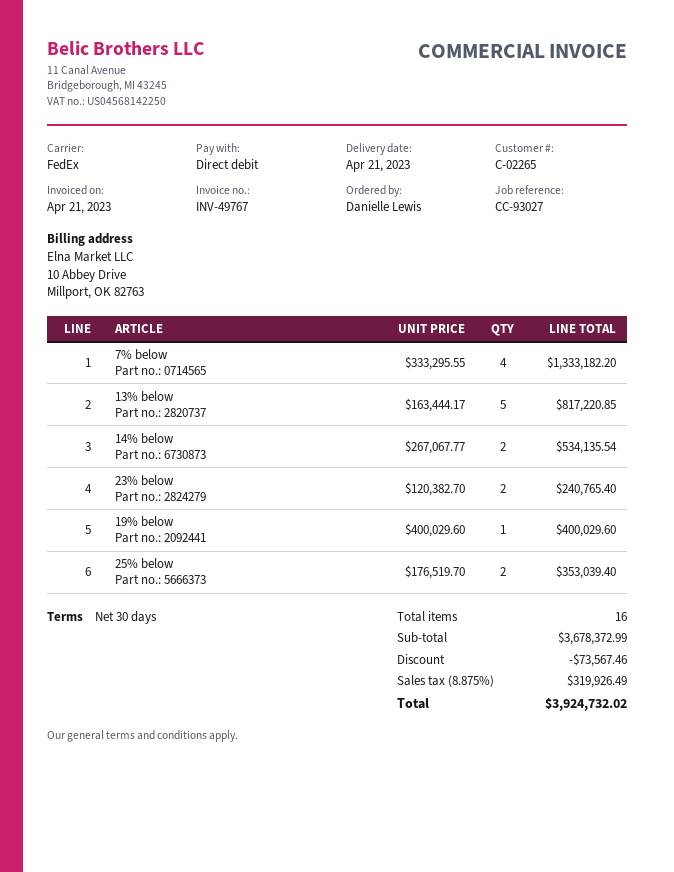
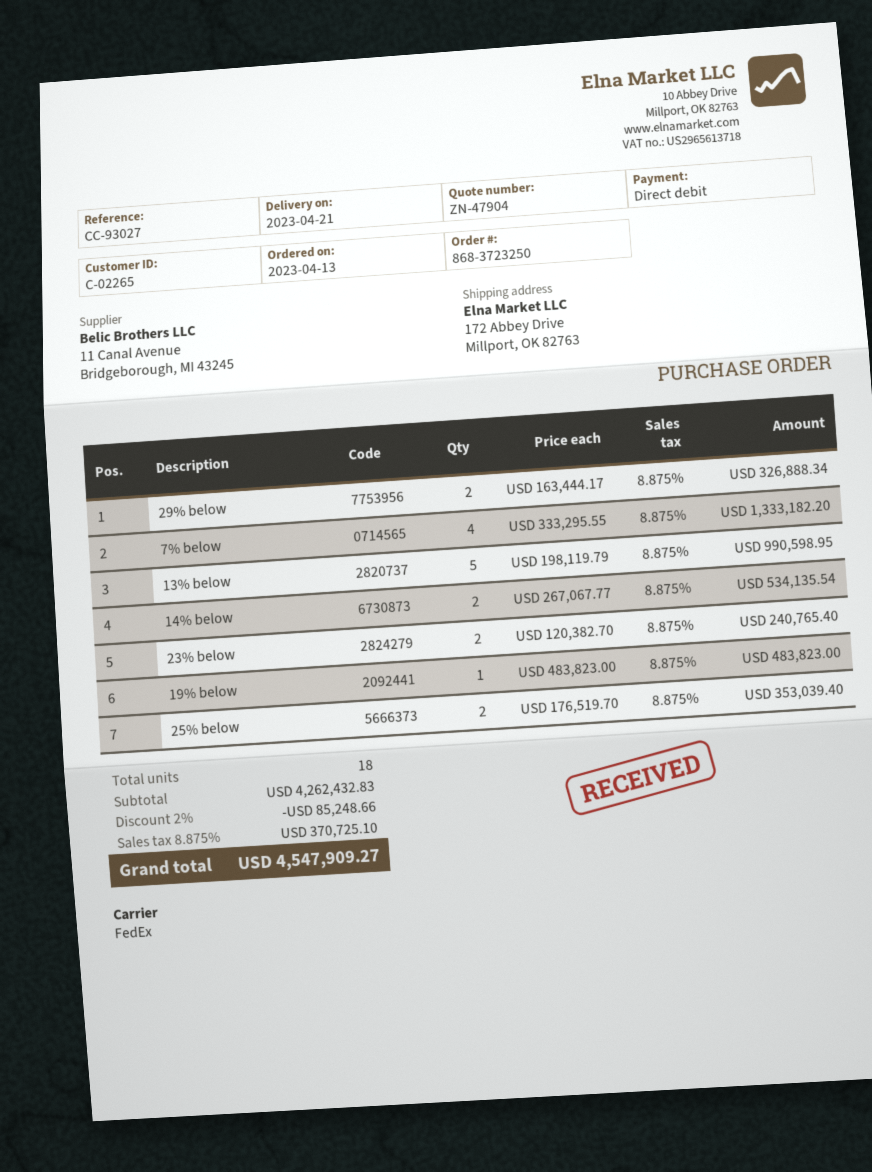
13% below: 5 x 163444.17 = 817220.85 -> 5 x 198119.79 = 990598.95
19% below: 1 x 400029.60 = 400029.60 -> 1 x 483823.00 = 483823.00
29% below: none -> 2 x 163444.17 = 326888.34
total quantity: 16 -> 18
subtotal: 3678372.99 -> 4262432.83
discount: 73567.46 -> 85248.66
tax: 8.875% = 319926.49 -> 8.875% = 370725.10
total: 3924732.02 -> 4547909.27

